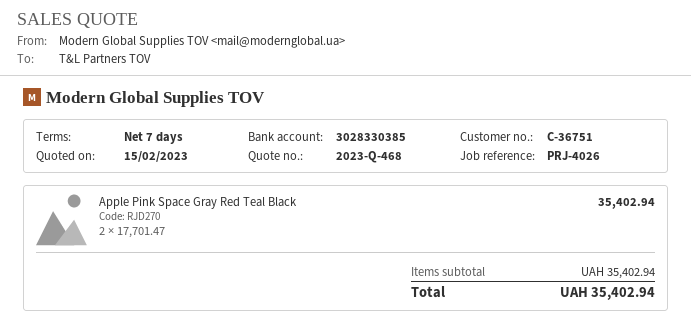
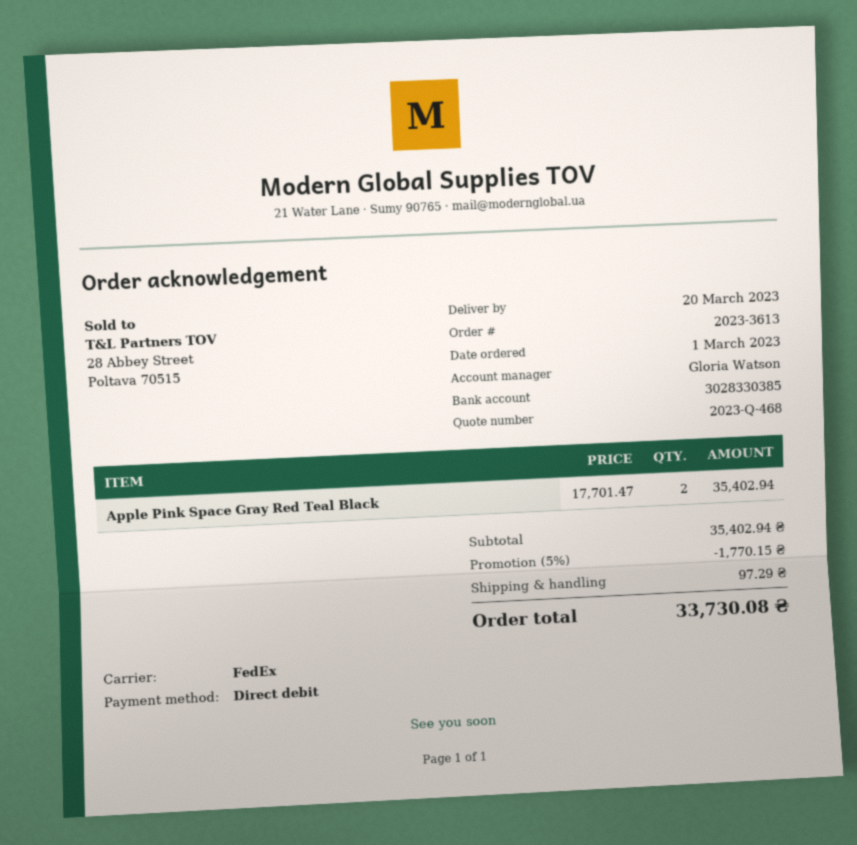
discount: none -> 5% = 1770.15
shipping: none -> 97.29
total: 35402.94 -> 33730.08

